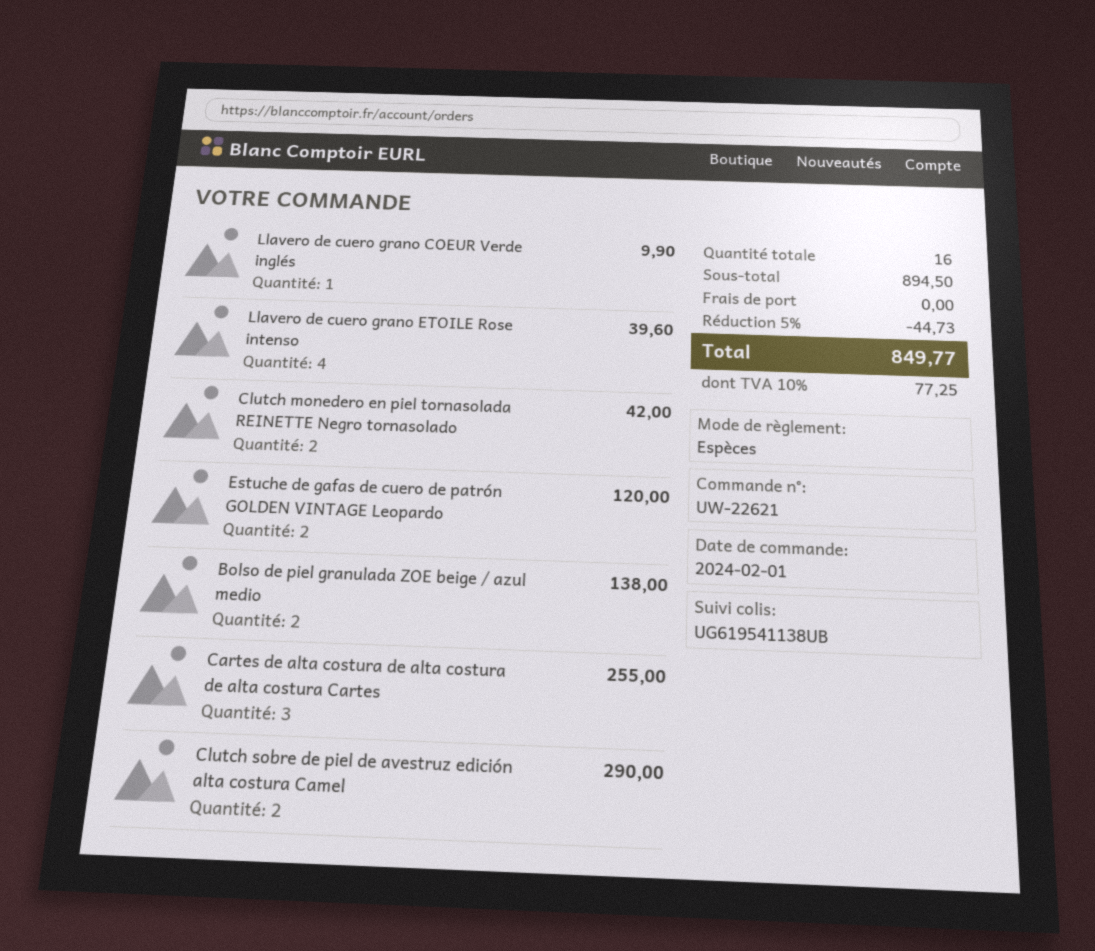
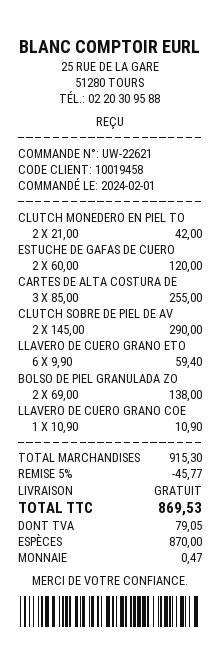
Llavero de cuero grano COEUR Verde inglés: 1 for 9.90 -> 1 for 10.90
Llavero de cuero grano ETOILE Rose intenso: 4 for 39.60 -> 6 for 59.40
subtotal: 894.50 -> 915.30
discount: 5% = 44.73 -> 5% = 45.77
tax: 77.25 -> 79.05
total: 849.77 -> 869.53

